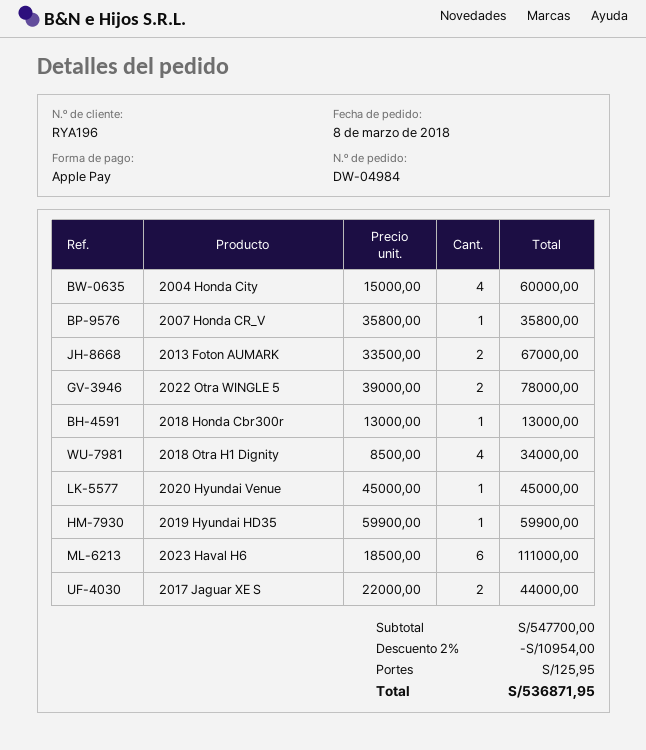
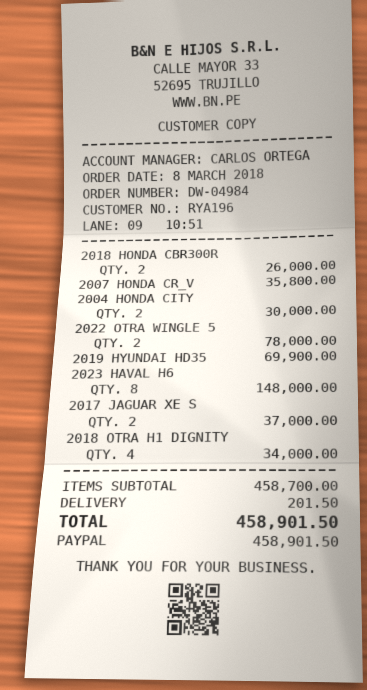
payment method: Apple Pay -> PayPal
2004 Honda City: 4 for 60000.00 -> 2 for 30000.00
2013 Foton AUMARK: 2 for 67000.00 -> none
2018 Honda Cbr300r: 1 for 13000.00 -> 2 for 26000.00
2020 Hyundai Venue: 1 for 45000.00 -> none
2019 Hyundai HD35: 1 for 59900.00 -> 1 for 69900.00
2023 Haval H6: 6 for 111000.00 -> 8 for 148000.00
2017 Jaguar XE S: 2 for 44000.00 -> 2 for 37000.00
subtotal: 547700.00 -> 458700.00
discount: 2% = 10954.00 -> none
shipping: 125.95 -> 201.50
total: 536871.95 -> 458901.50

